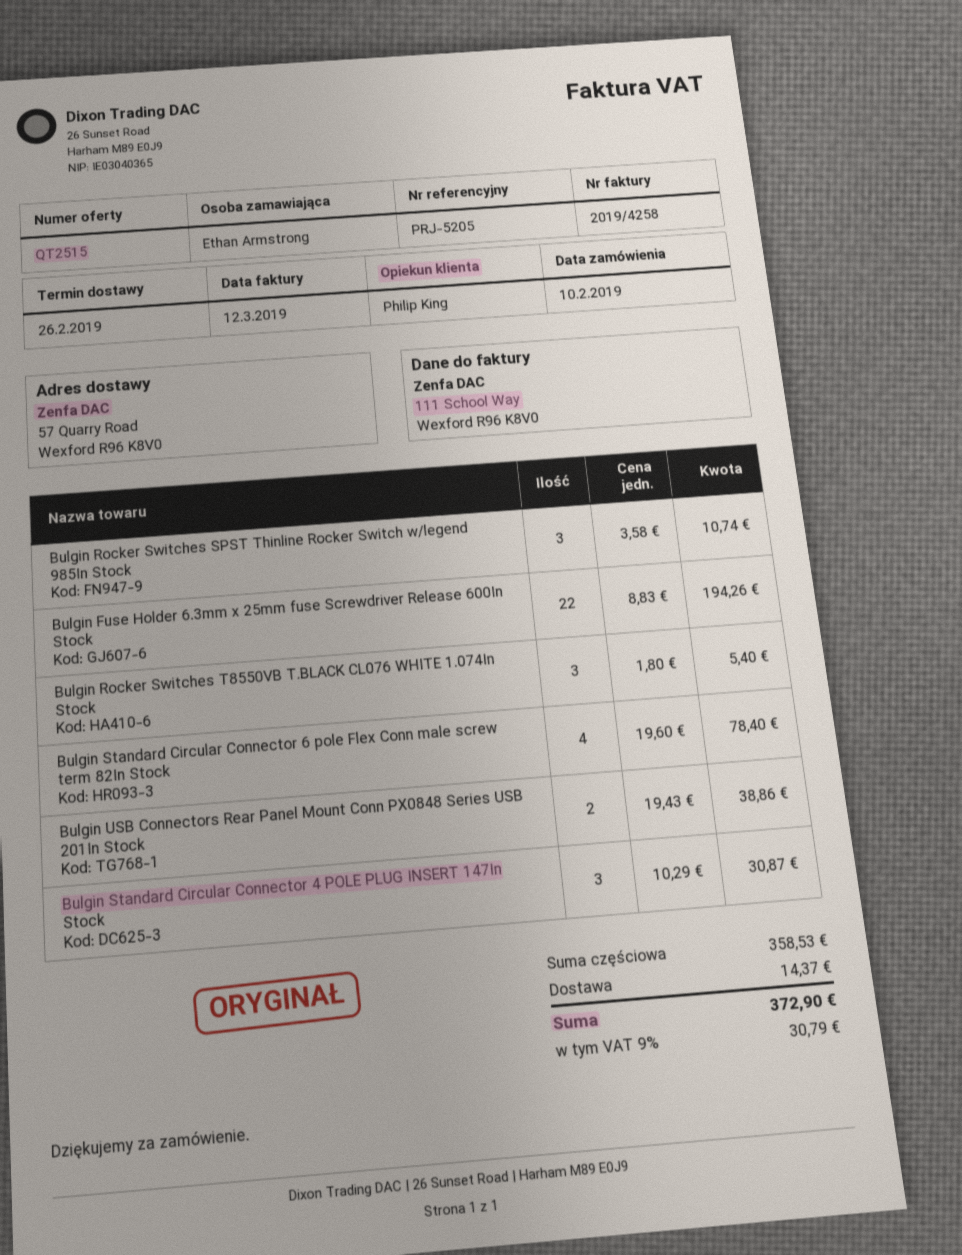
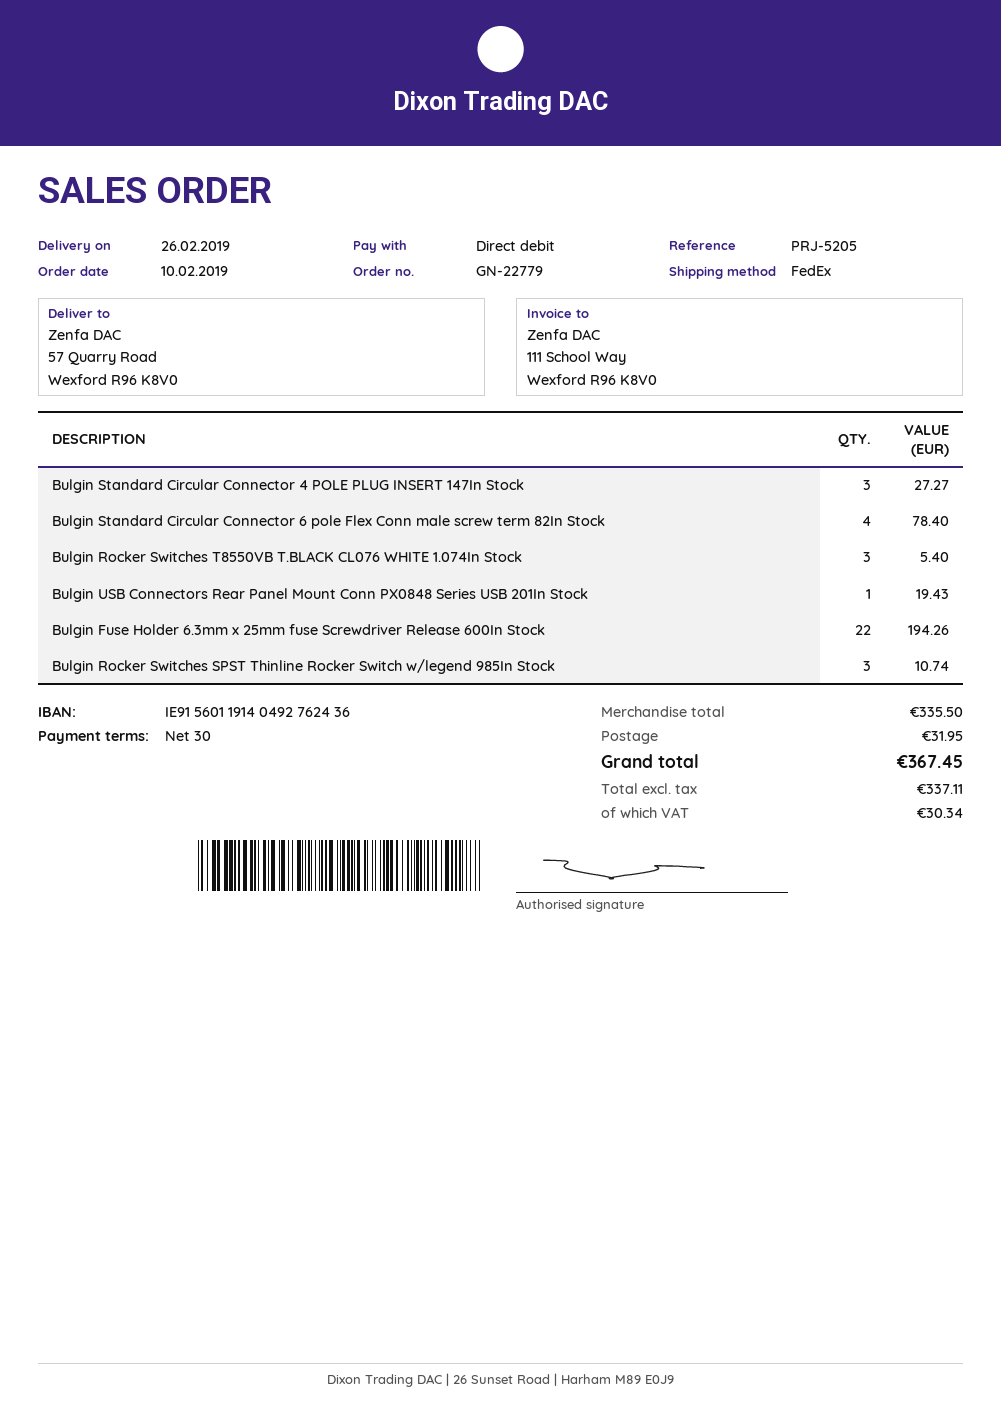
Bulgin USB Connectors Rear Panel Mount Conn PX0848 Series USB 201In Stock: 2 for 38.86 -> 1 for 19.43
Bulgin Standard Circular Connector 4 POLE PLUG INSERT 147In Stock: 3 for 30.87 -> 3 for 27.27
subtotal: 358.53 -> 335.50
shipping: 14.37 -> 31.95
tax: 30.79 -> 30.34
total: 372.90 -> 367.45

